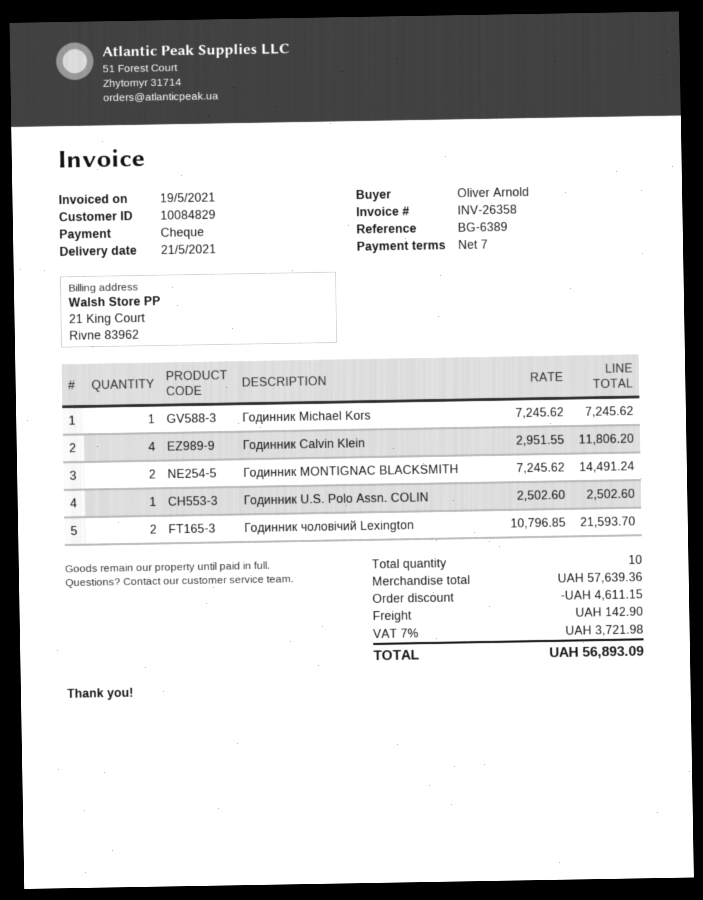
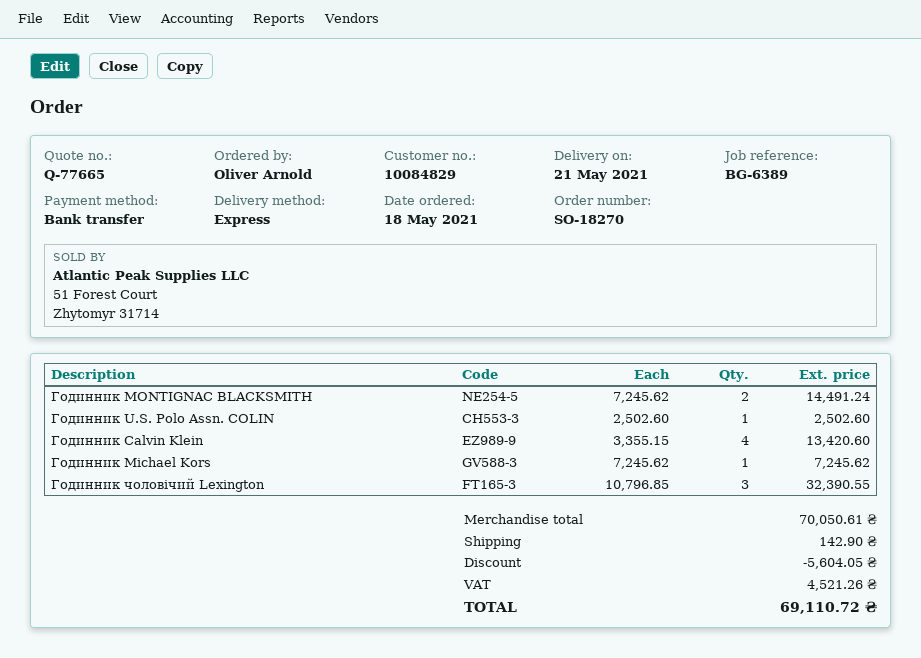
payment method: cheque -> bank transfer
Годинник Calvin Klein: 4 x 2951.55 = 11806.20 -> 4 x 3355.15 = 13420.60
Годинник чоловічий Lexington: 2 x 10796.85 = 21593.70 -> 3 x 10796.85 = 32390.55
subtotal: 57639.36 -> 70050.61
discount: 4611.15 -> 5604.05
tax: 3721.98 -> 4521.26
total: 56893.09 -> 69110.72

